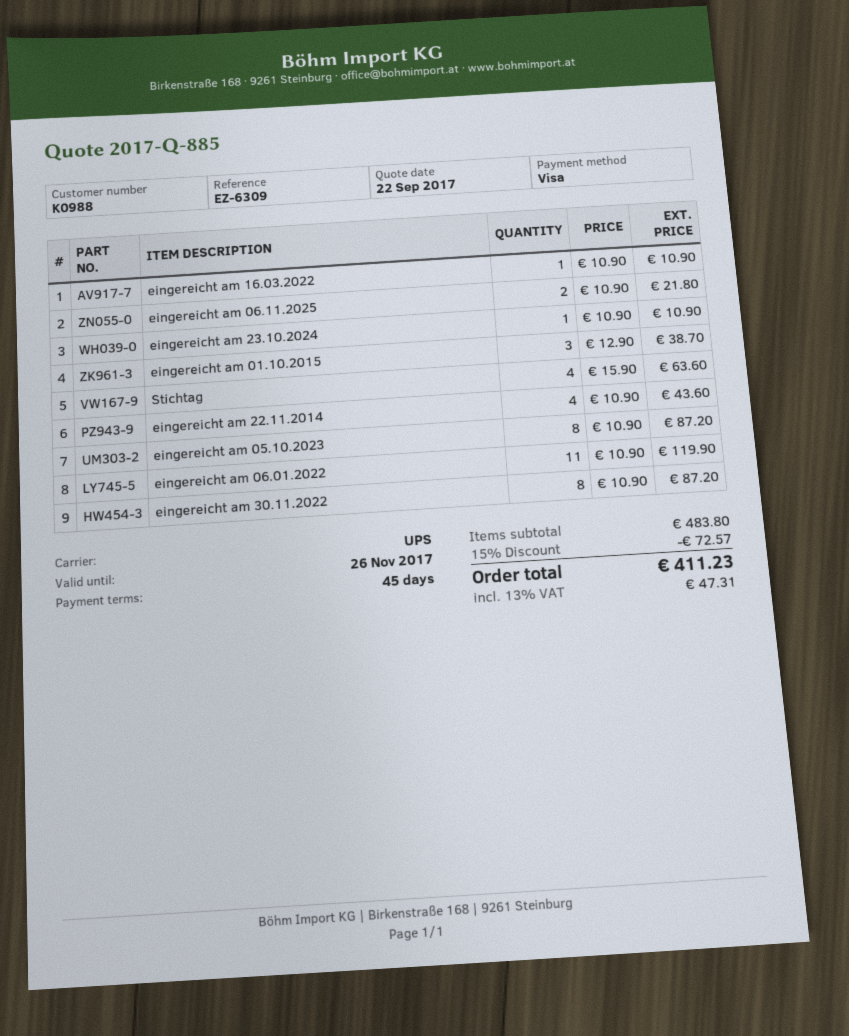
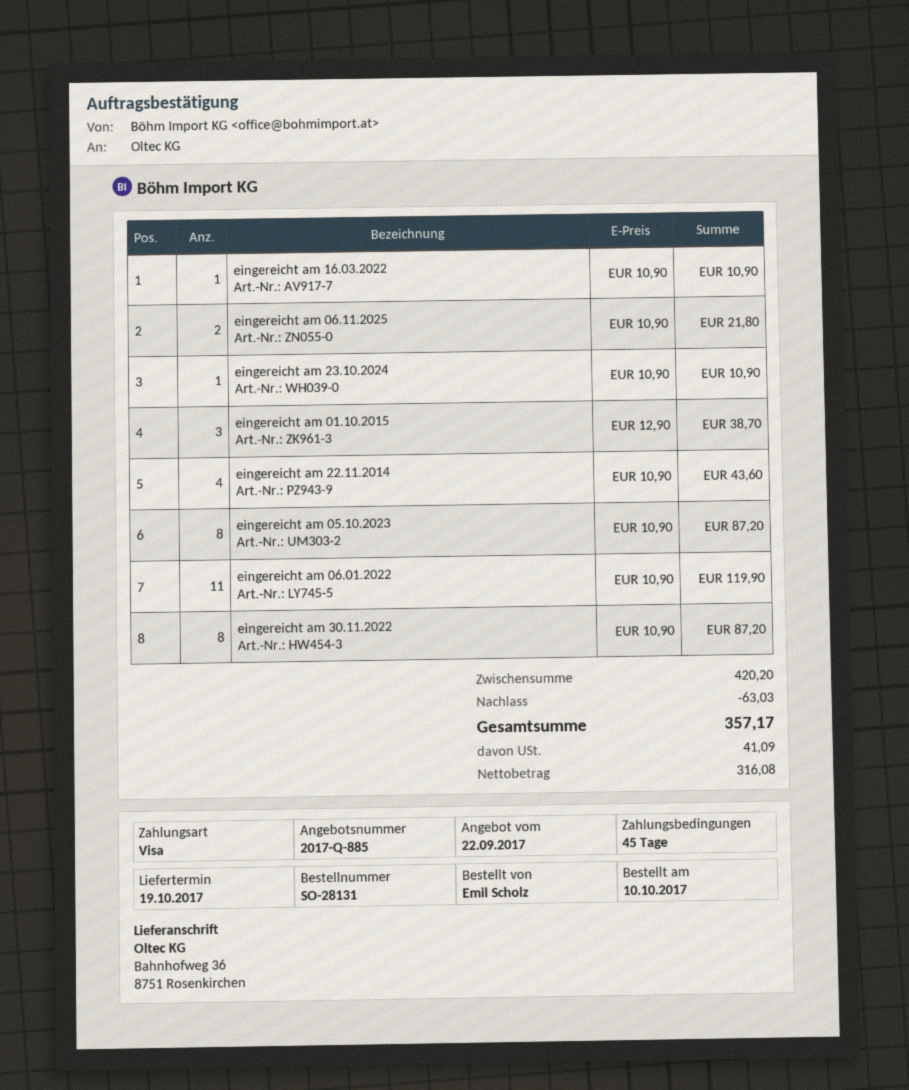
Stichtag: 4 x 15.90 = 63.60 -> none
subtotal: 483.80 -> 420.20
discount: 72.57 -> 63.03
tax: 47.31 -> 41.09
total: 411.23 -> 357.17

